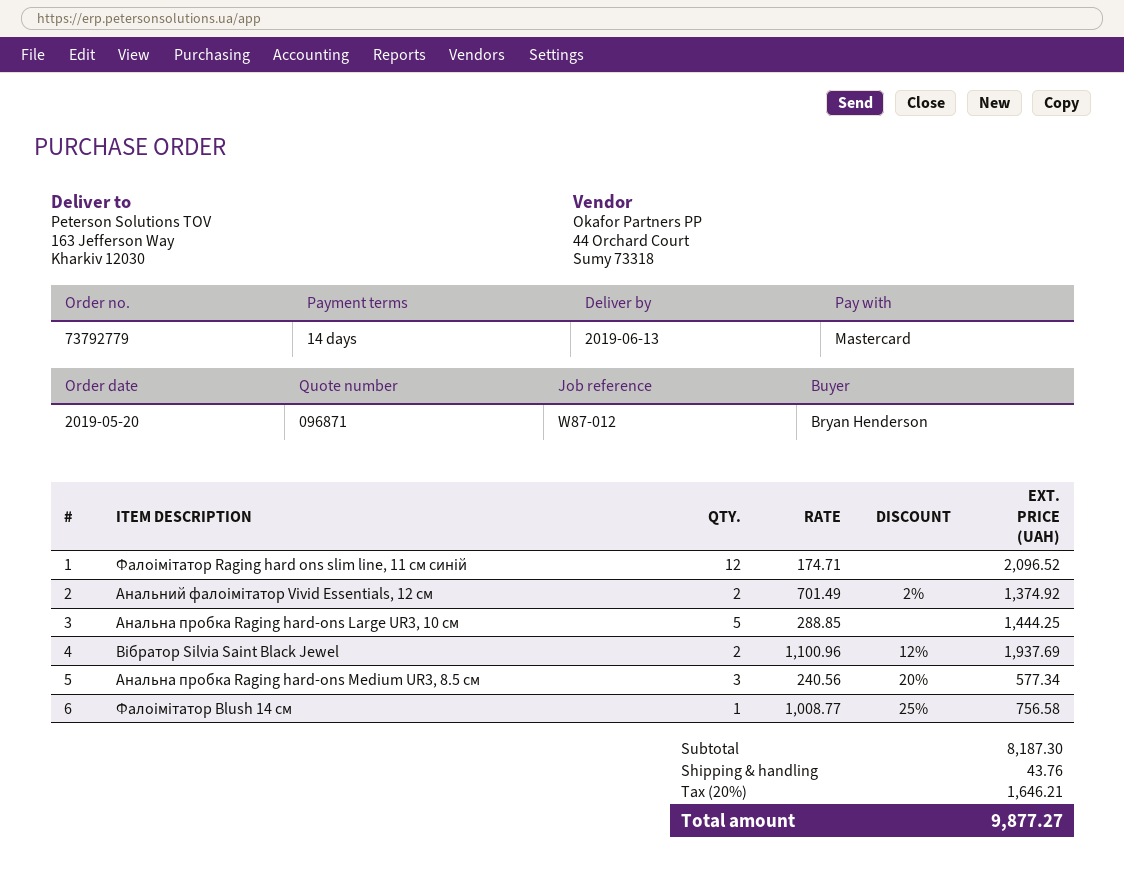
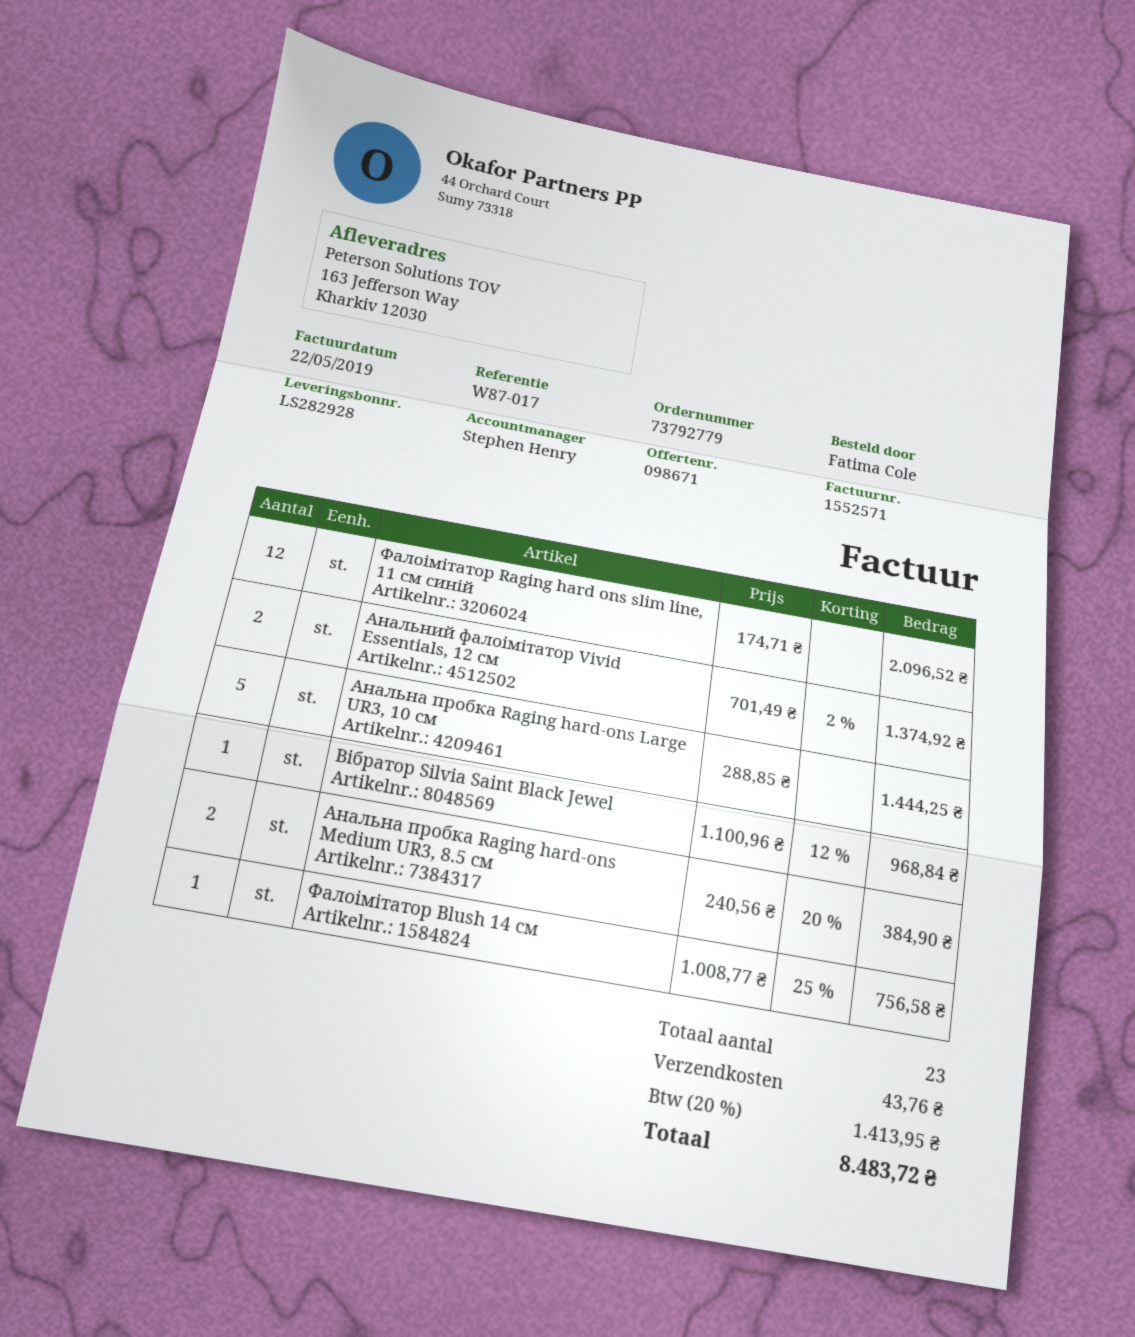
quote number: 096871 -> 098671
reference: W87-012 -> W87-017
ordered by: Bryan Henderson -> Fatima Cole
Вібратор Silvia Saint Black Jewel: 2 x 1100.96 - 12% = 1937.69 -> 1 x 1100.96 - 12% = 968.84
Анальна пробка Raging hard-ons Medium UR3, 8.5 см: 3 x 240.56 - 20% = 577.34 -> 2 x 240.56 - 20% = 384.90
tax: 20% = 1646.21 -> 20% = 1413.95
total: 9877.27 -> 8483.72

